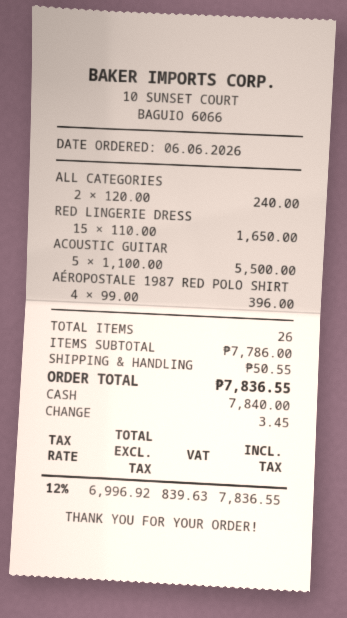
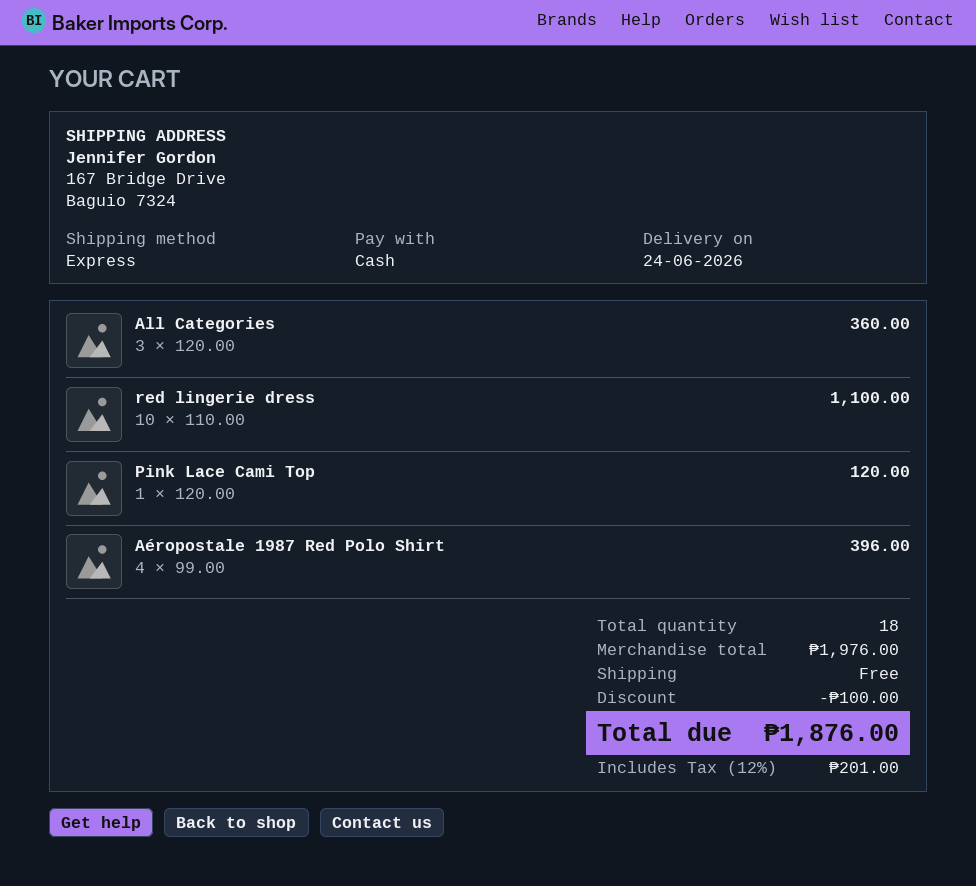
ALL CATEGORIES: 2 x 120.00 = 240.00 -> 3 x 120.00 = 360.00
RED LINGERIE DRESS: 15 x 110.00 = 1650.00 -> 10 x 110.00 = 1100.00
ACOUSTIC GUITAR: 5 x 1100.00 = 5500.00 -> none
Pink Lace Cami Top: none -> 1 x 120.00 = 120.00
total quantity: 26 -> 18
subtotal: 7786.00 -> 1976.00
discount: none -> 100.00
shipping: 50.55 -> 0.00
tax: 12% = 839.63 -> 12% = 201.00
total: 7836.55 -> 1876.00

